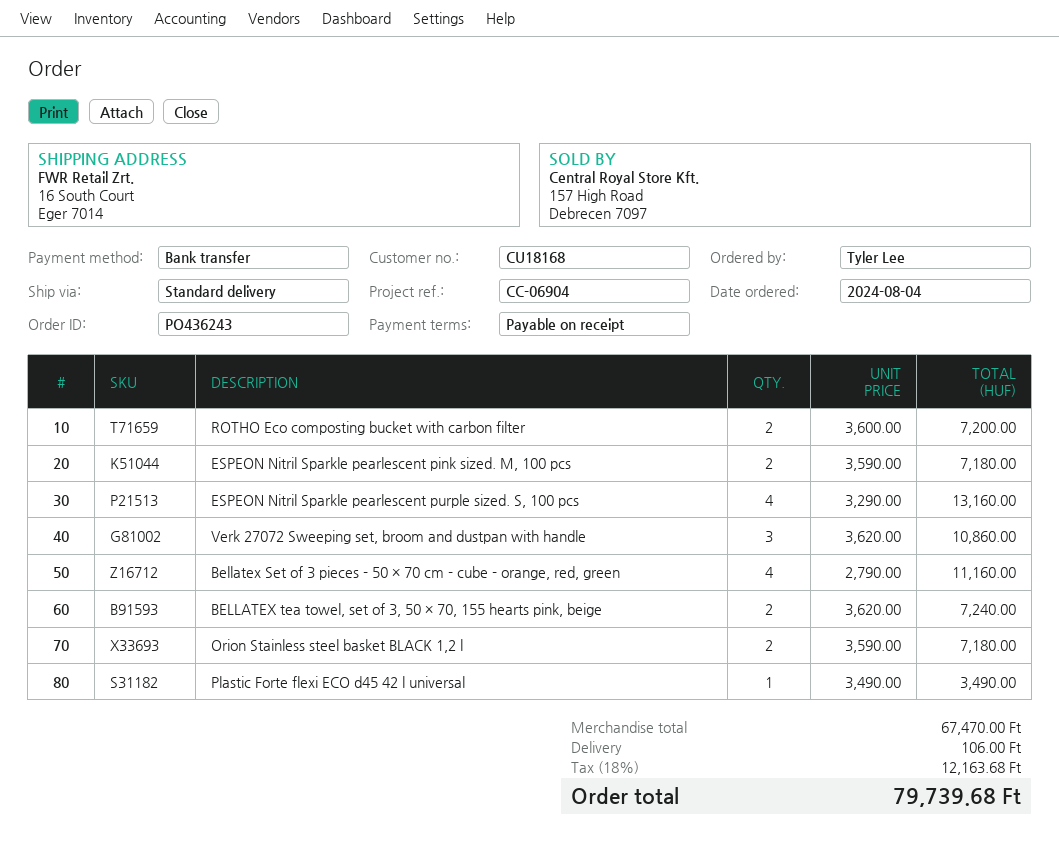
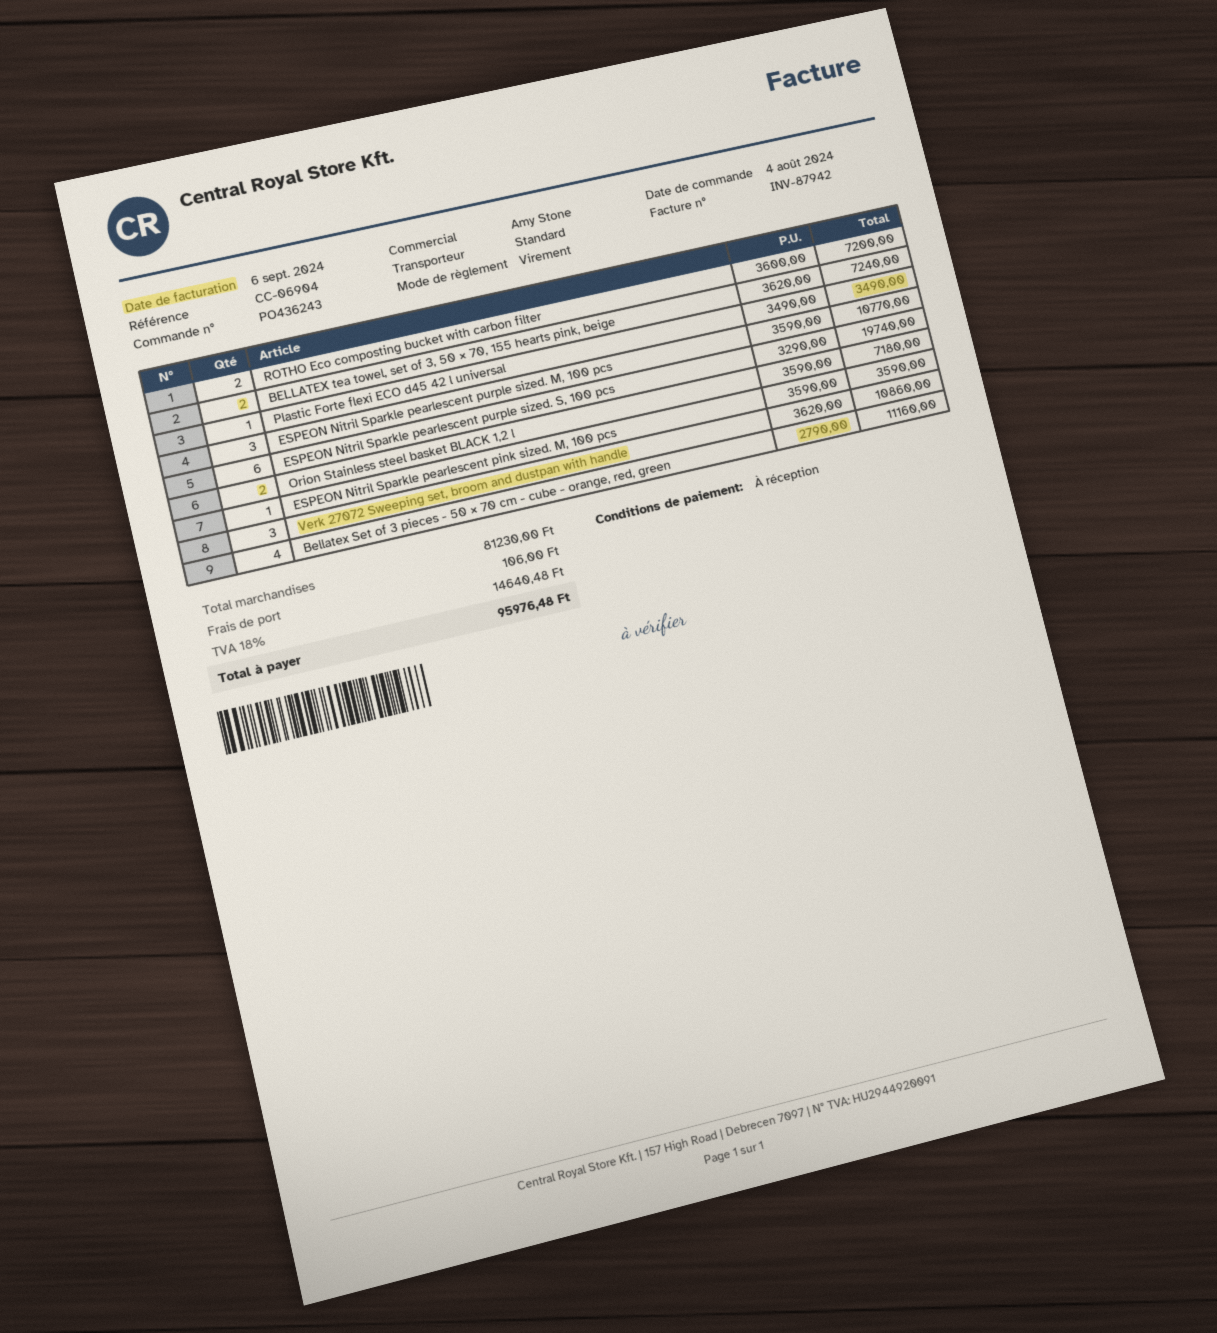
ESPEON Nitril Sparkle pearlescent pink sized. M, 100 pcs: 2 x 3590.00 = 7180.00 -> 1 x 3590.00 = 3590.00
ESPEON Nitril Sparkle pearlescent purple sized. S, 100 pcs: 4 x 3290.00 = 13160.00 -> 6 x 3290.00 = 19740.00
ESPEON Nitril Sparkle pearlescent purple sized. M, 100 pcs: none -> 3 x 3590.00 = 10770.00
subtotal: 67470.00 -> 81230.00
tax: 18% = 12163.68 -> 18% = 14640.48
total: 79739.68 -> 95976.48

